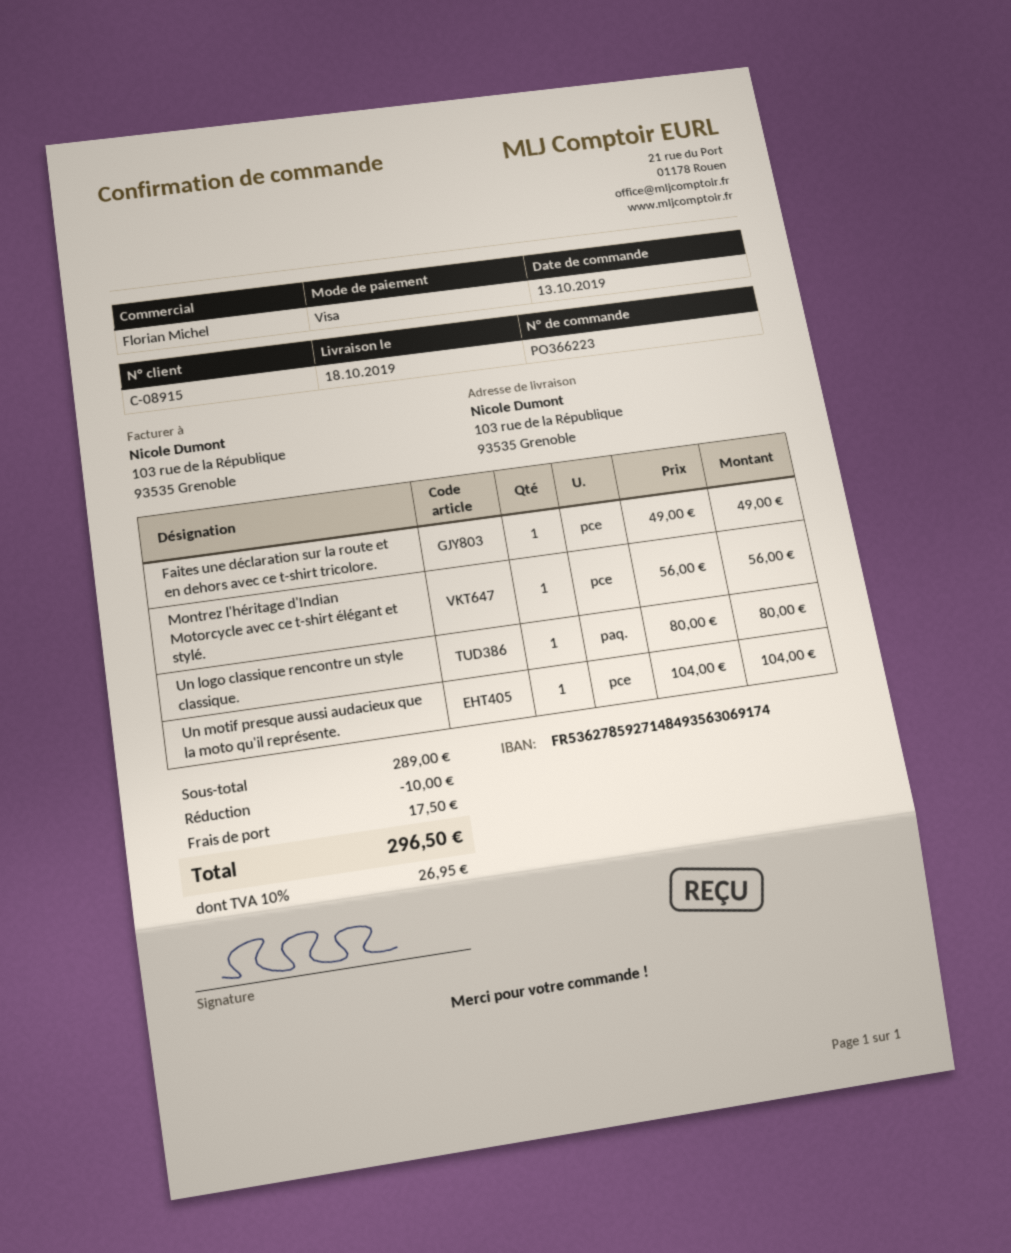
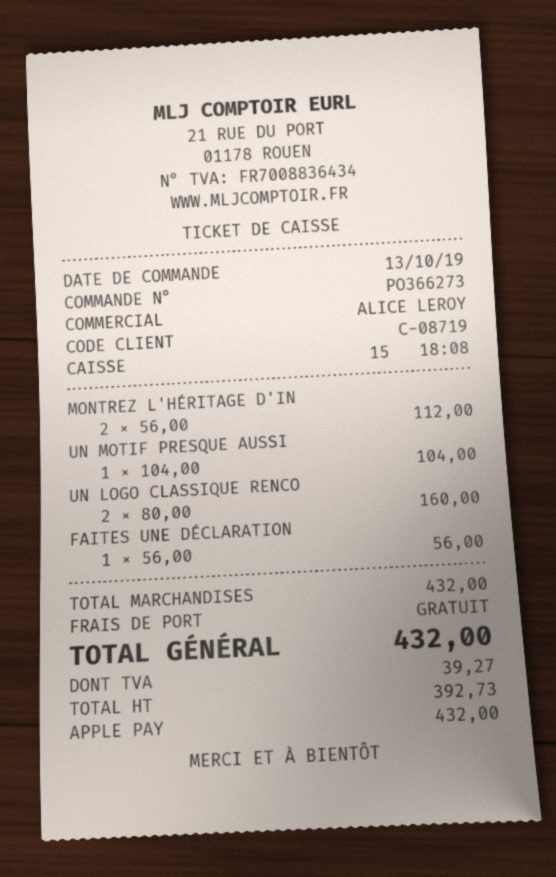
order number: PO366223 -> PO366273
customer number: C-08915 -> C-08719
sales rep: Florian Michel -> ALICE LEROY
payment method: Visa -> Apple Pay
Faites une déclaration sur la route et en dehors avec ce t-shirt tricolore.: 1 x 49.00 = 49.00 -> 1 x 56.00 = 56.00
Montrez l'héritage d'Indian Motorcycle avec ce t-shirt élégant et stylé.: 1 x 56.00 = 56.00 -> 2 x 56.00 = 112.00
Un logo classique rencontre un style classique.: 1 x 80.00 = 80.00 -> 2 x 80.00 = 160.00
subtotal: 289.00 -> 432.00
discount: 10.00 -> none
shipping: 17.50 -> 0.00
tax: 26.95 -> 39.27
total: 296.50 -> 432.00

